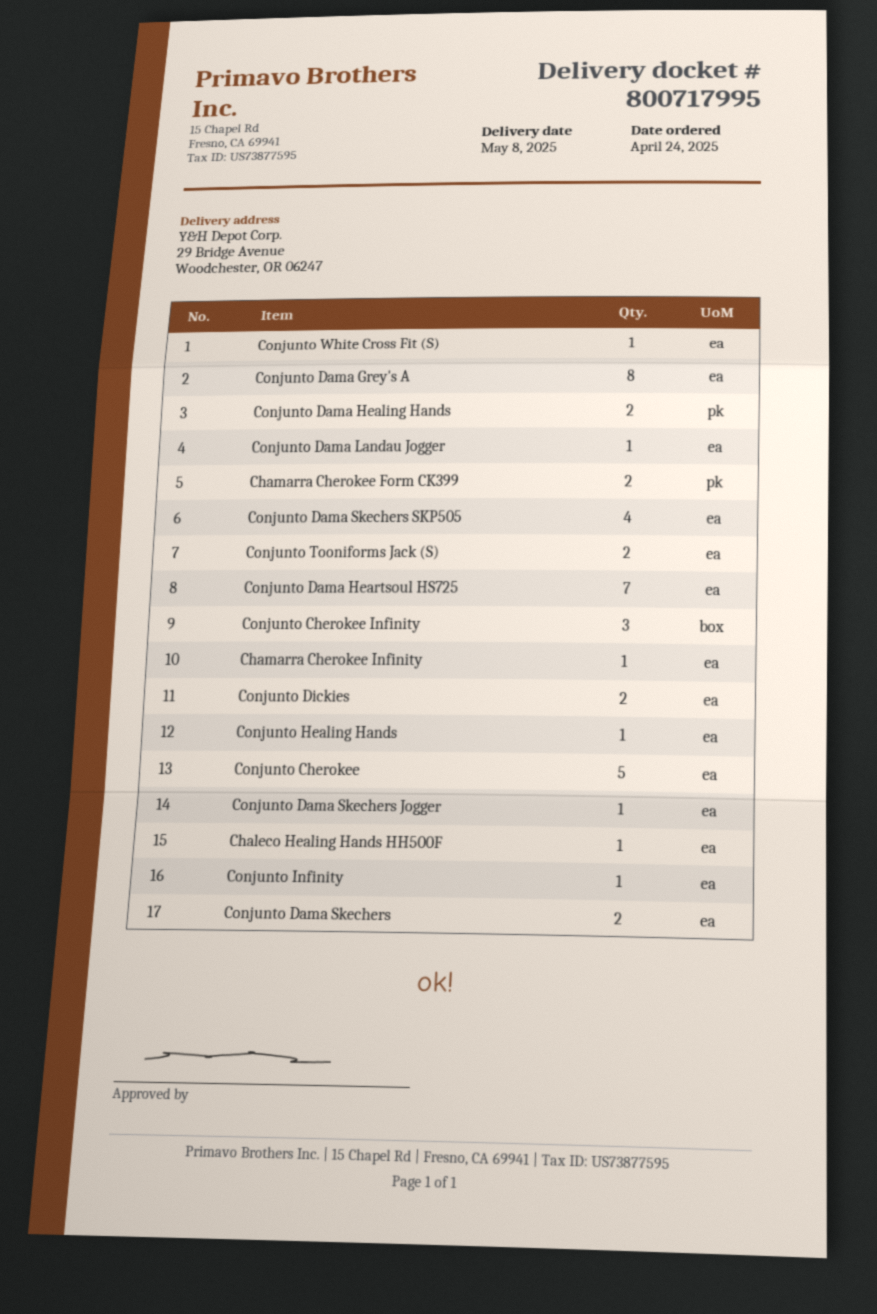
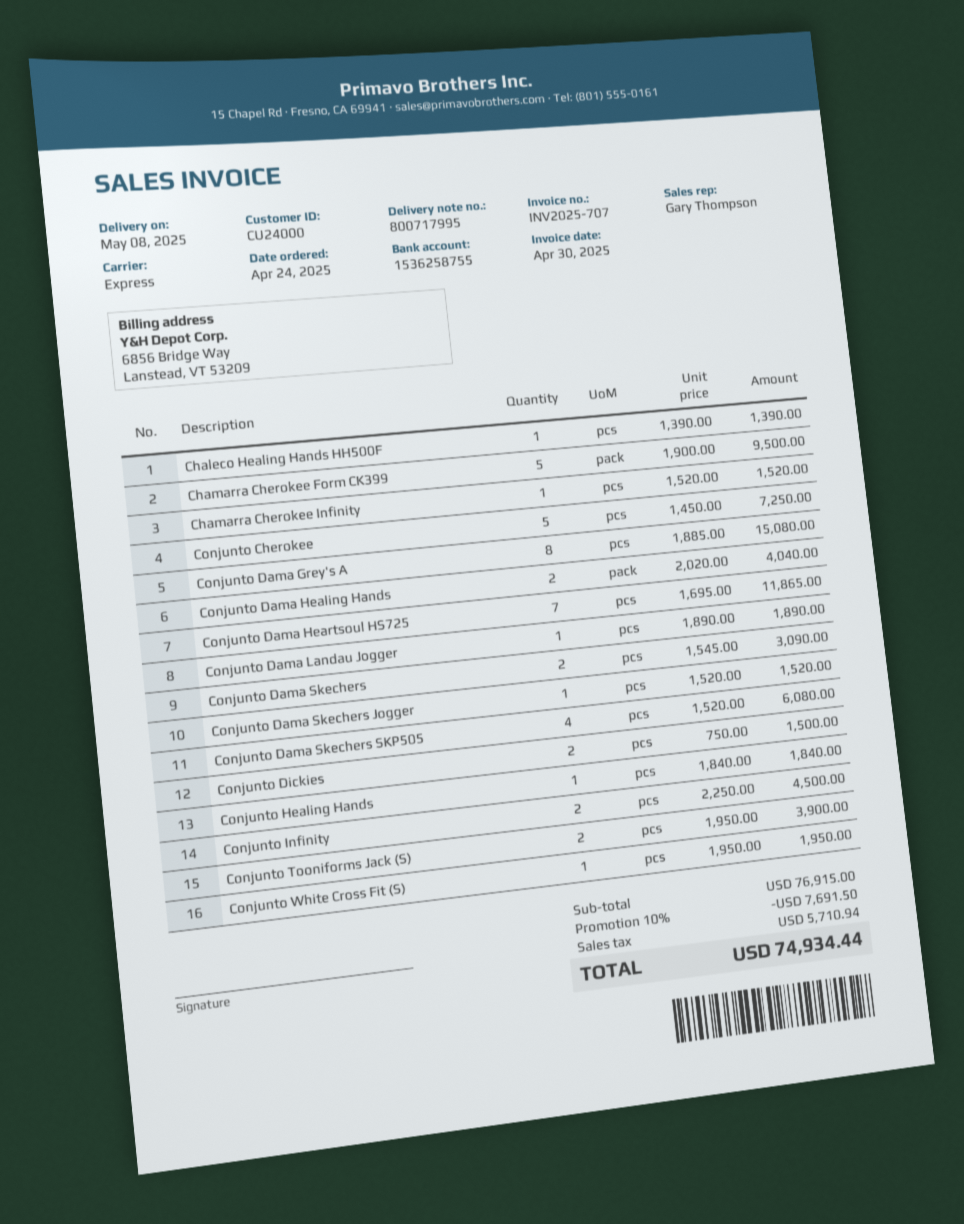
Chamarra Cherokee Form CK399: 2 -> 5
Conjunto Cherokee Infinity: 3 -> none
Conjunto Infinity: 1 -> 2

